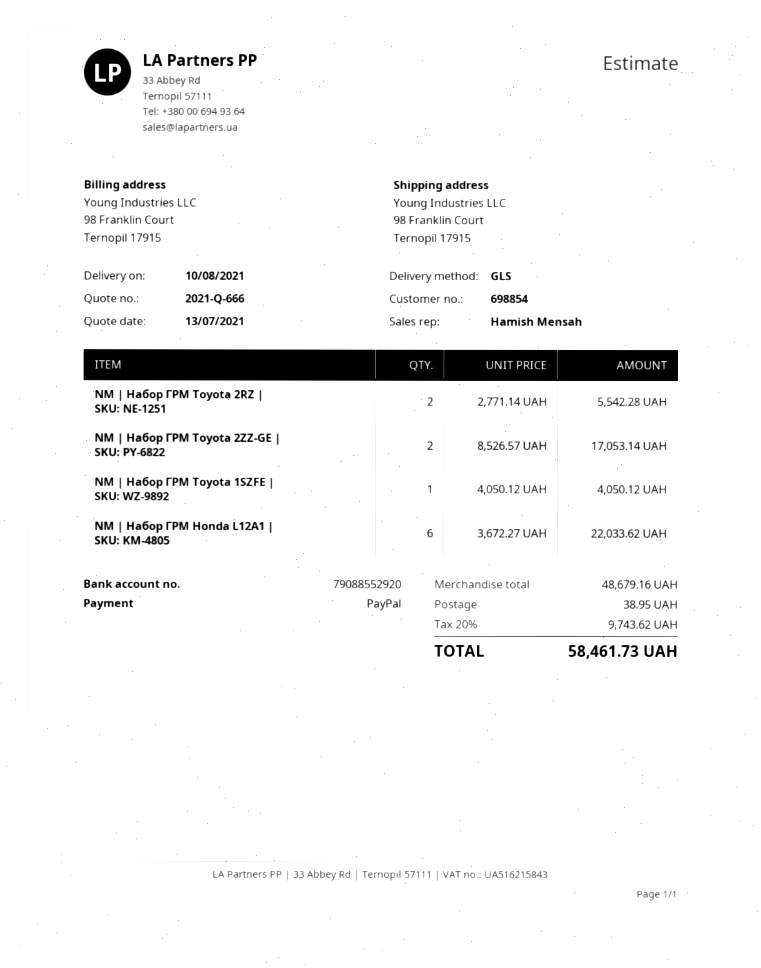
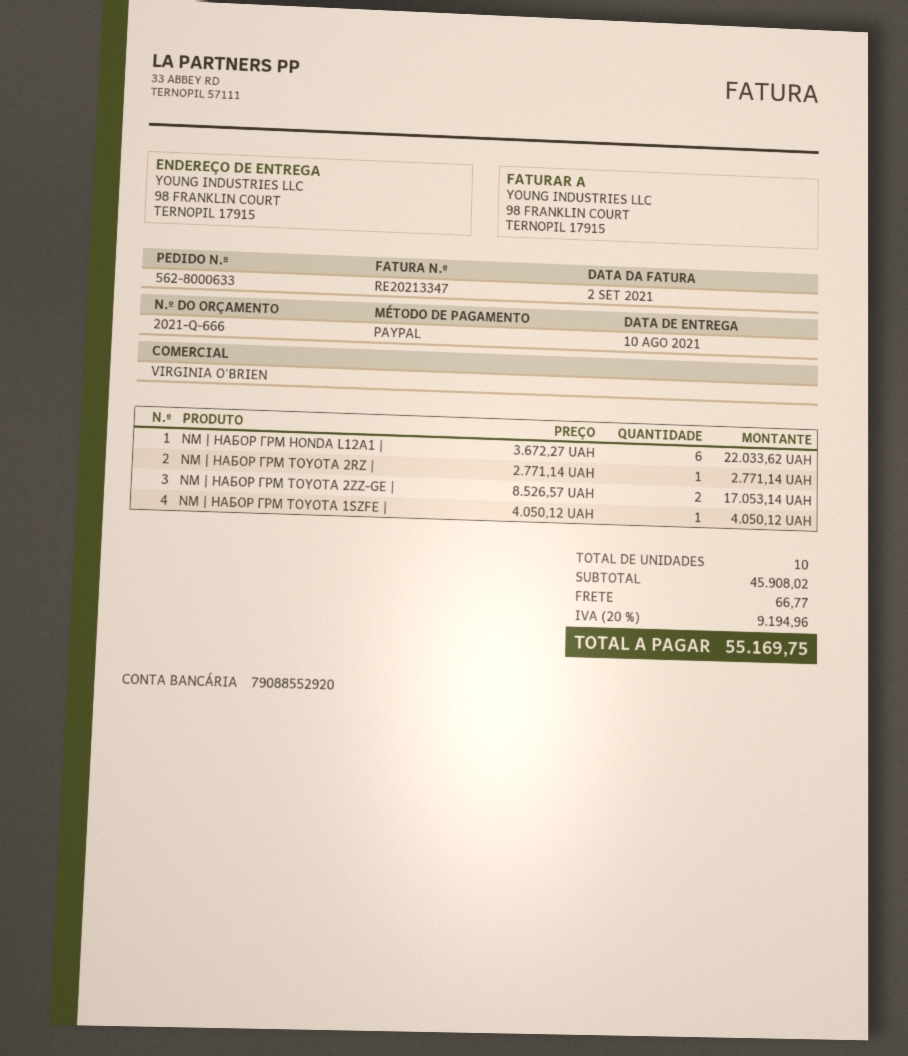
sales rep: Hamish Mensah -> VIRGINIA O'BRIEN
NM | Набор ГРМ Toyota 2RZ |: 2 x 2771.14 = 5542.28 -> 1 x 2771.14 = 2771.14
subtotal: 48679.16 -> 45908.02
shipping: 38.95 -> 66.77
tax: 20% = 9743.62 -> 20% = 9194.96
total: 58461.73 -> 55169.75

